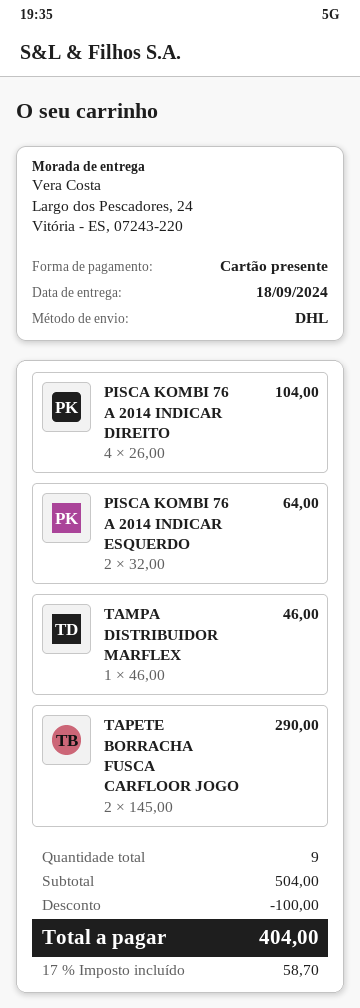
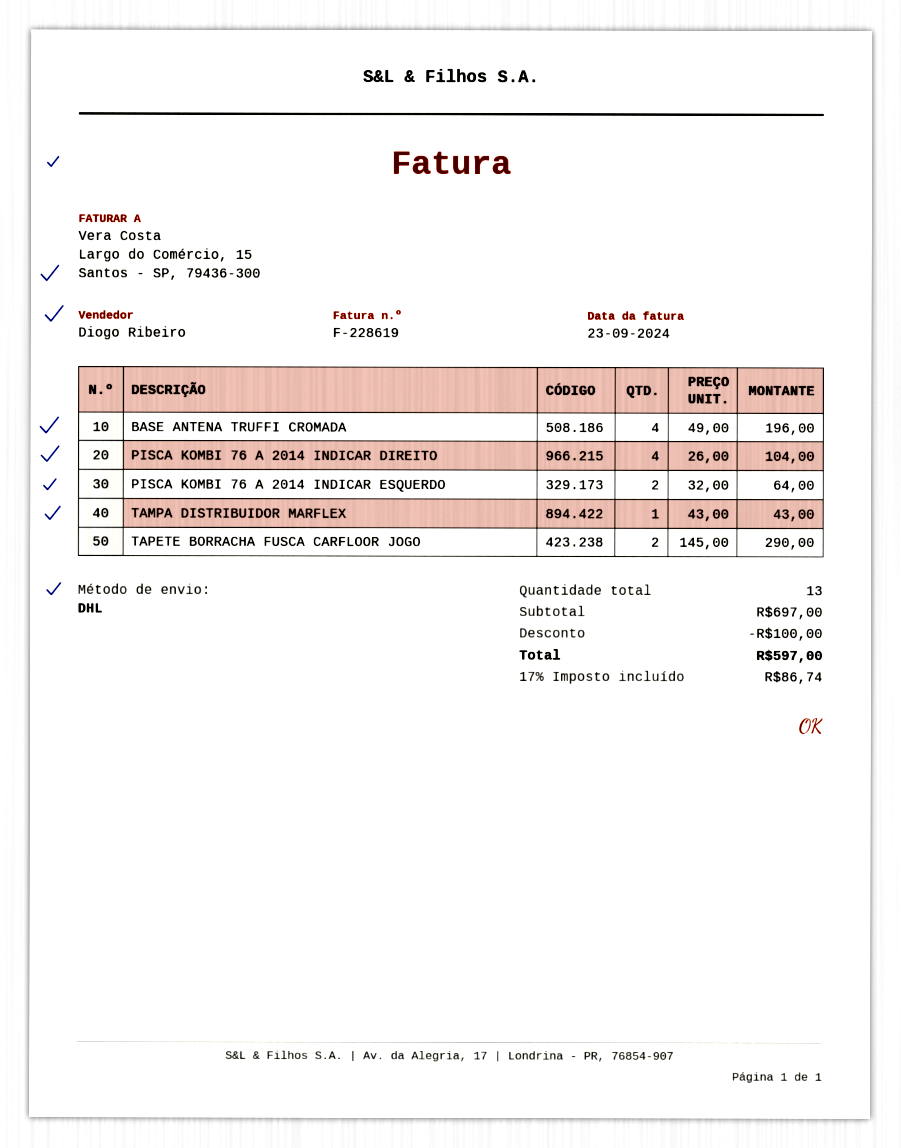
TAMPA DISTRIBUIDOR MARFLEX: 1 x 46.00 = 46.00 -> 1 x 43.00 = 43.00
BASE ANTENA TRUFFI CROMADA: none -> 4 x 49.00 = 196.00
total quantity: 9 -> 13
subtotal: 504.00 -> 697.00
tax: 17% = 58.70 -> 17% = 86.74
total: 404.00 -> 597.00

